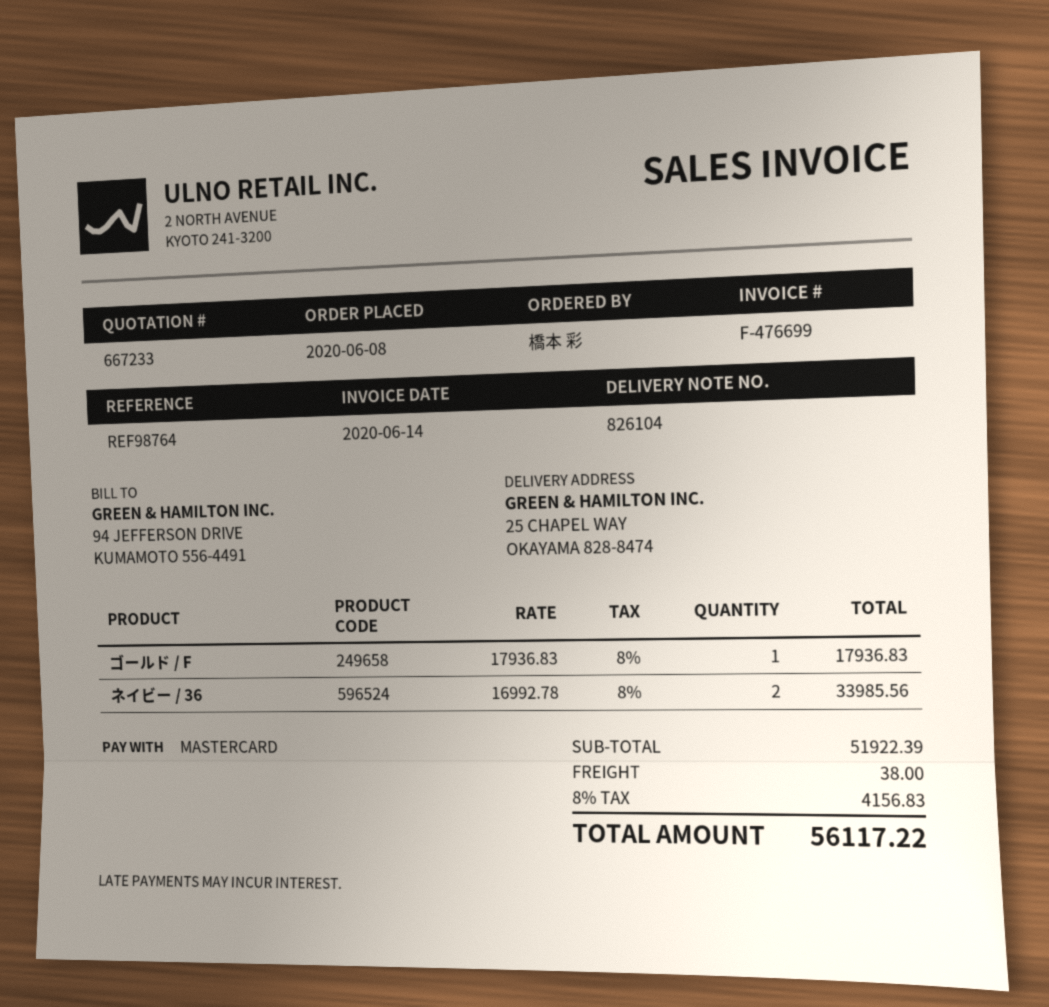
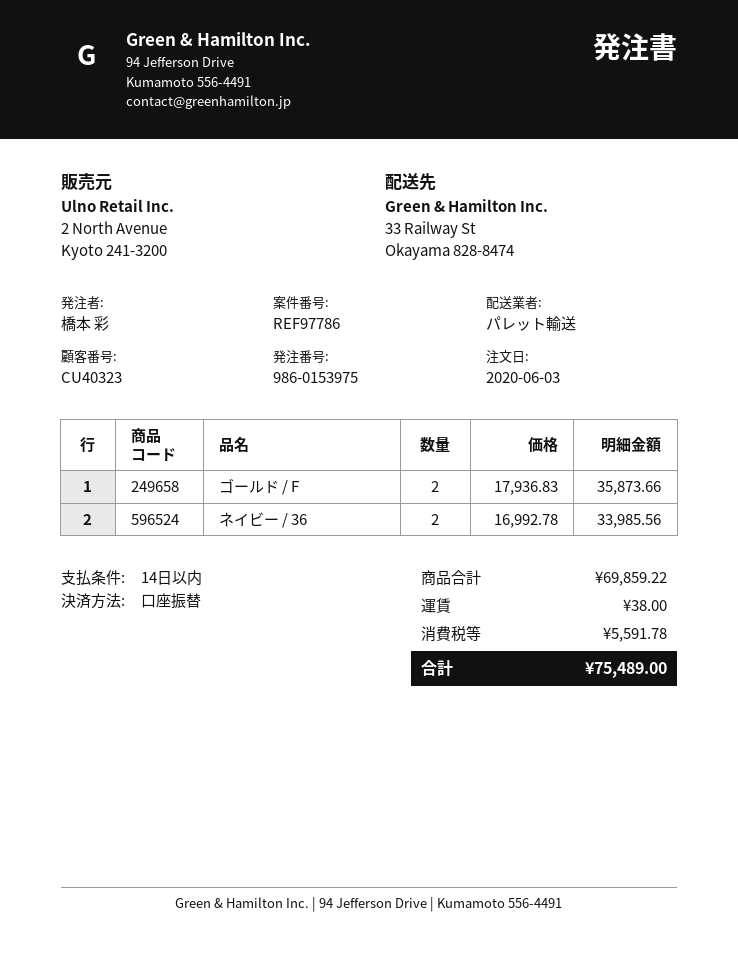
order date: 2020-06-08 -> 2020-06-03
reference: REF98764 -> REF97786
payment method: Mastercard -> direct debit
ship to: 25 CHAPEL WAY, OKAYAMA 828-8474 -> 33 Railway St, Okayama 828-8474
ゴールド / F: 1 x 17936.83 = 17936.83 -> 2 x 17936.83 = 35873.66
subtotal: 51922.39 -> 69859.22
tax: 4156.83 -> 5591.78
total: 56117.22 -> 75489.00

